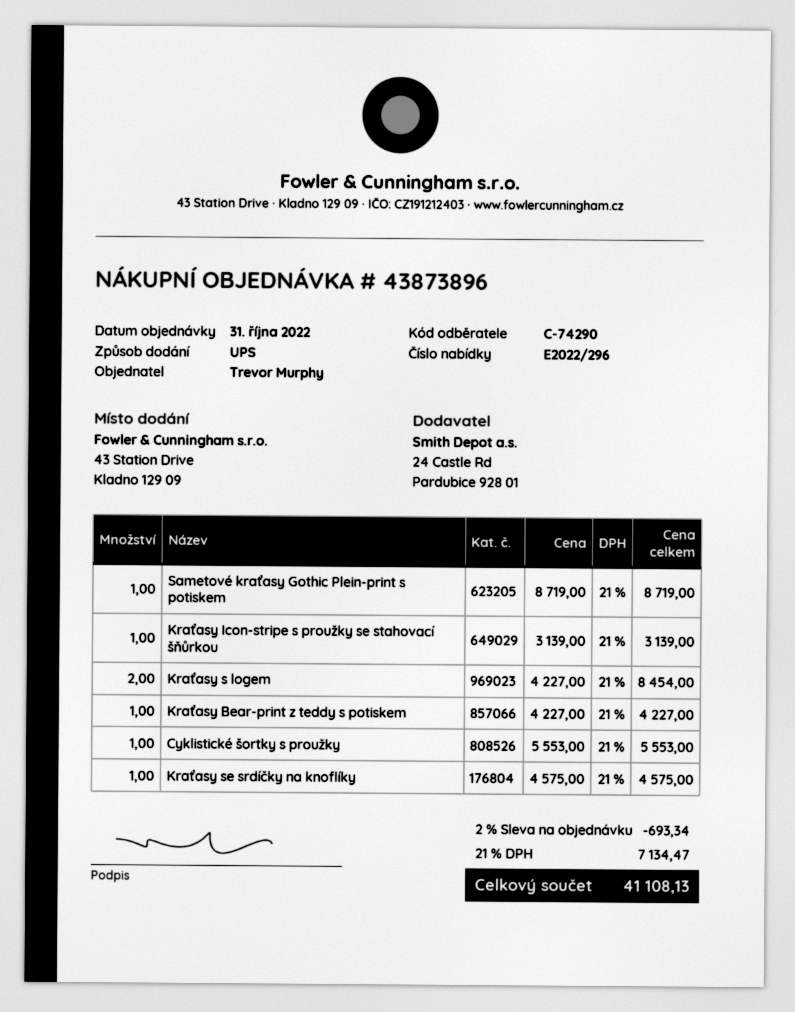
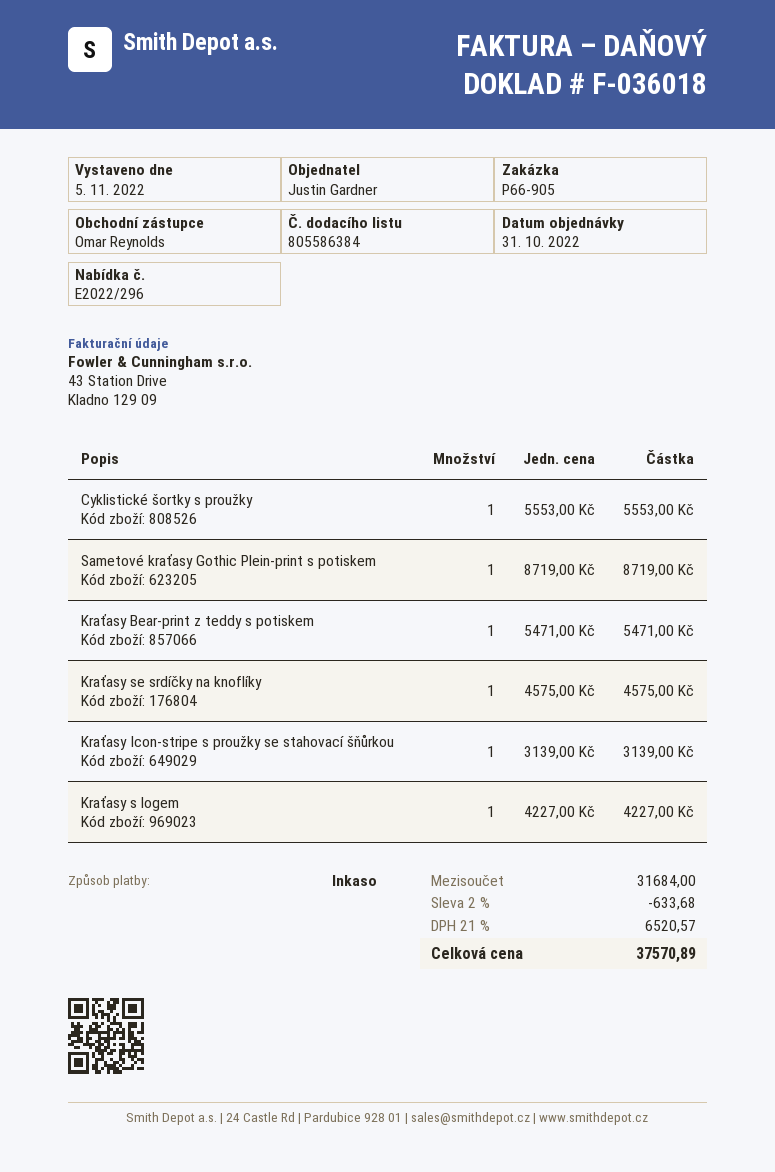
ordered by: Trevor Murphy -> Justin Gardner
Kraťasy s logem: 2 x 4227.00 = 8454.00 -> 1 x 4227.00 = 4227.00
Kraťasy Bear-print z teddy s potiskem: 1 x 4227.00 = 4227.00 -> 1 x 5471.00 = 5471.00
discount: 2% = 693.34 -> 2% = 633.68
tax: 21% = 7134.47 -> 21% = 6520.57
total: 41108.13 -> 37570.89

